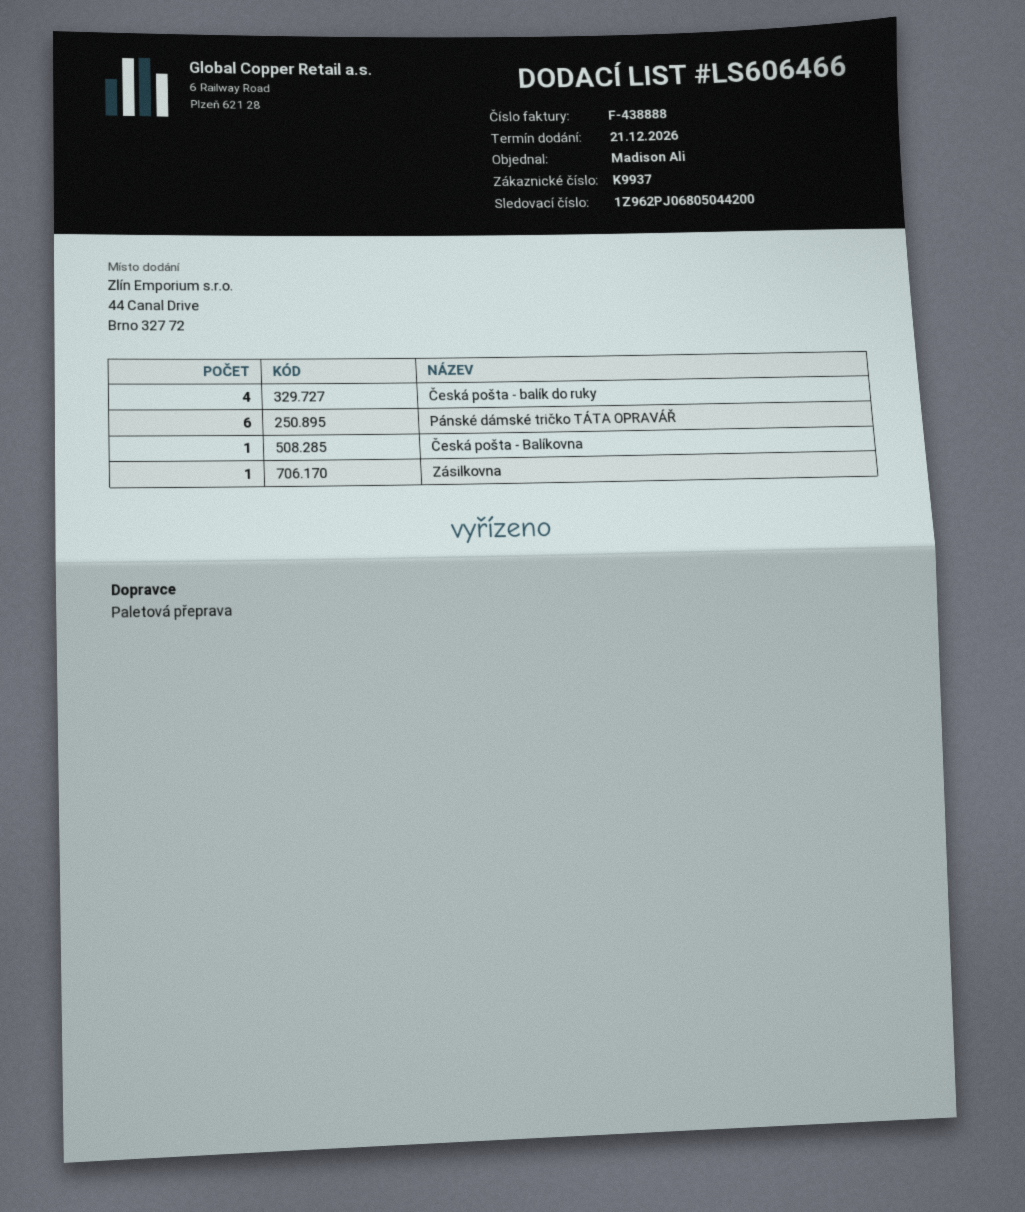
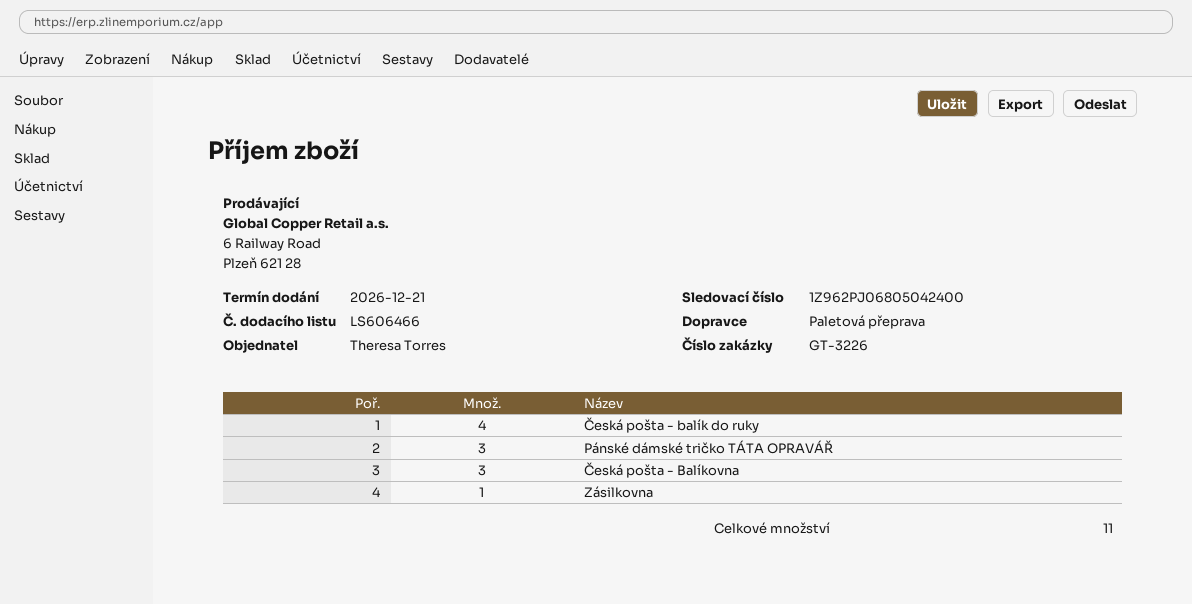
ordered by: Madison Ali -> Theresa Torres
tracking number: 1Z962PJ06805044200 -> 1Z962PJ06805042400
Pánské dámské tričko TÁTA OPRAVÁŘ: 6 -> 3
Česká pošta - Balíkovna: 1 -> 3

